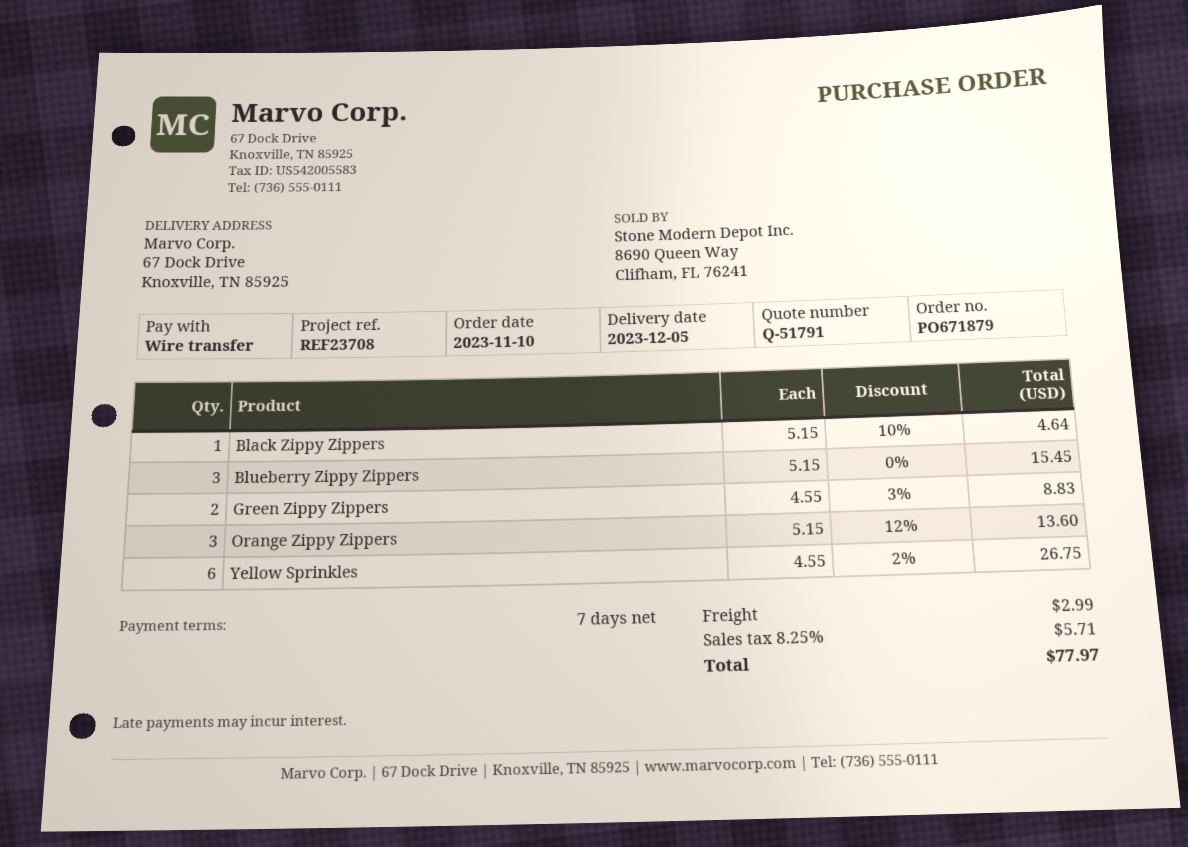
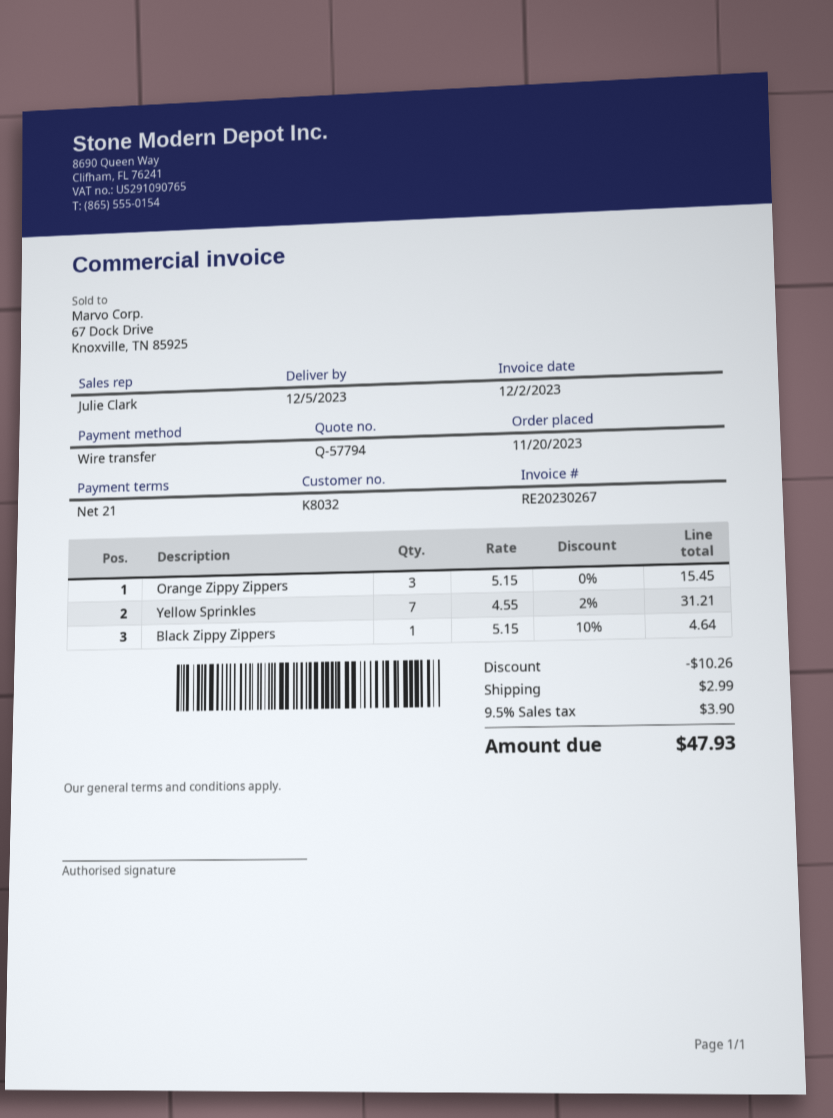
quote number: Q-51791 -> Q-57794
order date: 2023-11-10 -> 2023-11-20
payment terms: 7 days -> 21 days
Blueberry Zippy Zippers: 3 x 5.15 = 15.45 -> none
Green Zippy Zippers: 2 x 4.55 - 3% = 8.83 -> none
Orange Zippy Zippers: 3 x 5.15 - 12% = 13.60 -> 3 x 5.15 = 15.45
Yellow Sprinkles: 6 x 4.55 - 2% = 26.75 -> 7 x 4.55 - 2% = 31.21
discount: none -> 10.26
tax: 8.25% = 5.71 -> 9.5% = 3.90
total: 77.97 -> 47.93

